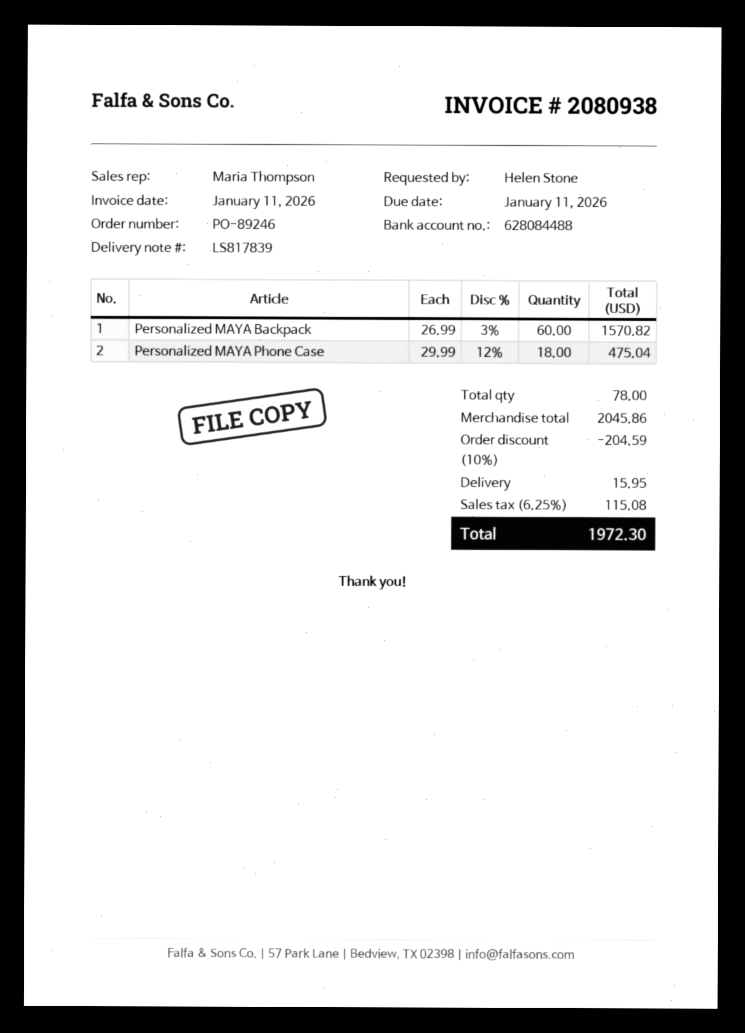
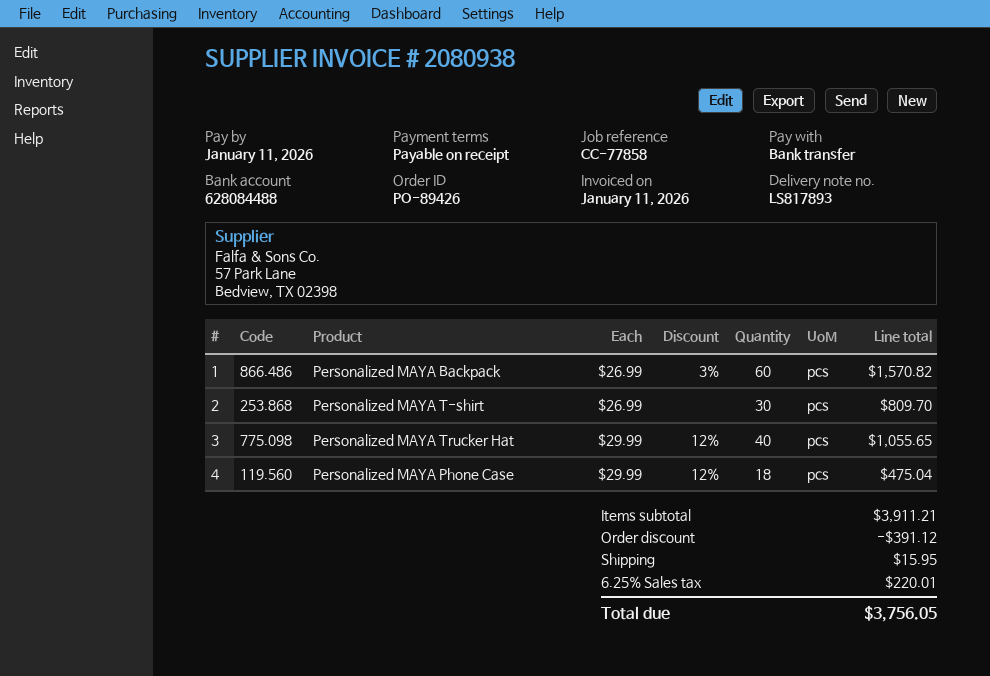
order number: PO-89246 -> PO-89426
delivery note number: LS817839 -> LS817893
Personalized MAYA T-shirt: none -> 30 x 26.99 = 809.70
Personalized MAYA Trucker Hat: none -> 40 x 29.99 - 12% = 1055.65
subtotal: 2045.86 -> 3911.21
discount: 204.59 -> 391.12
tax: 6.25% = 115.08 -> 6.25% = 220.01
total: 1972.30 -> 3756.05

